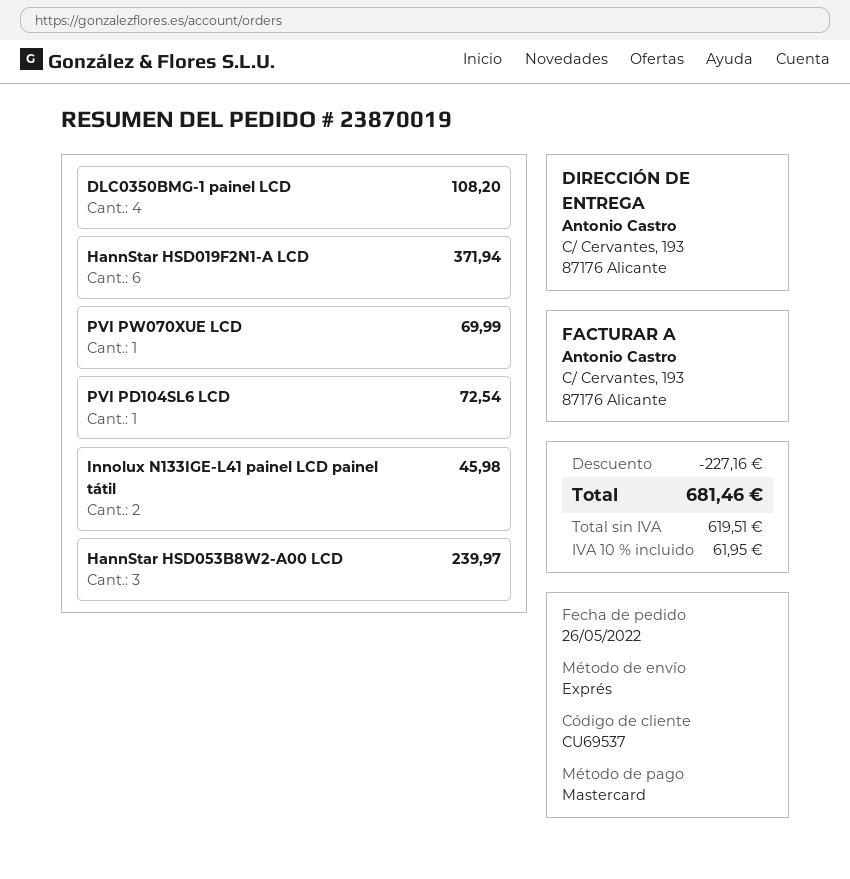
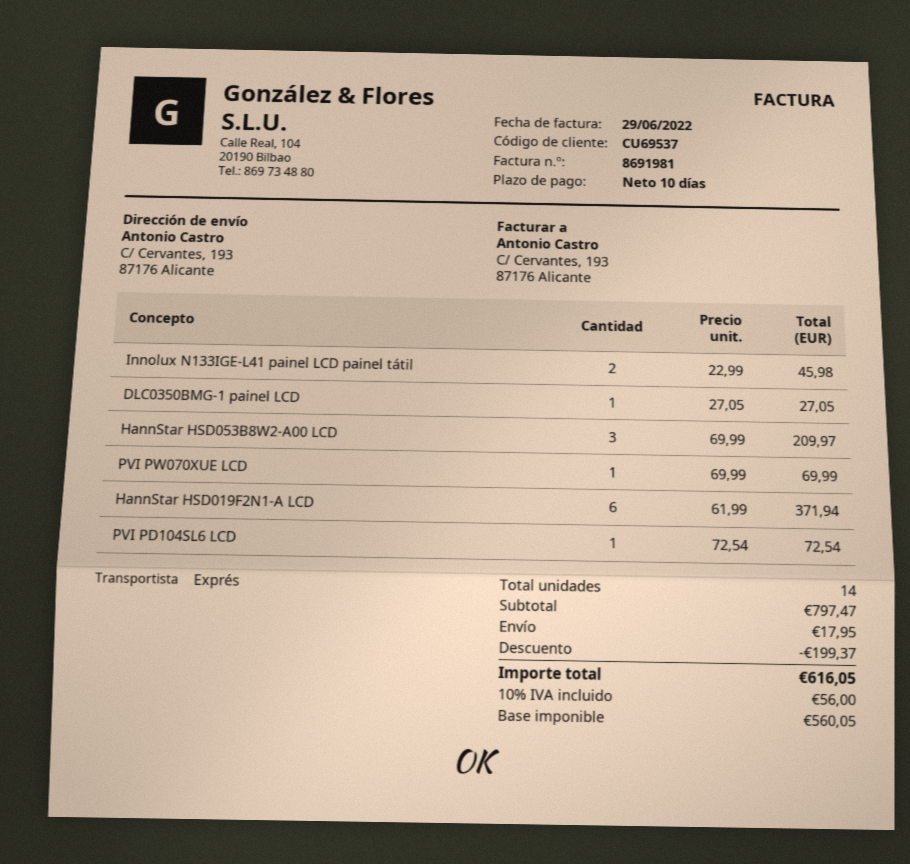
DLC0350BMG-1 painel LCD: 4 for 108.20 -> 1 for 27.05
HannStar HSD053B8W2-A00 LCD: 3 for 239.97 -> 3 for 209.97
discount: 227.16 -> 199.37
shipping: none -> 17.95
net: 619.51 -> 560.05
tax: 10% = 61.95 -> 10% = 56.00
total: 681.46 -> 616.05

